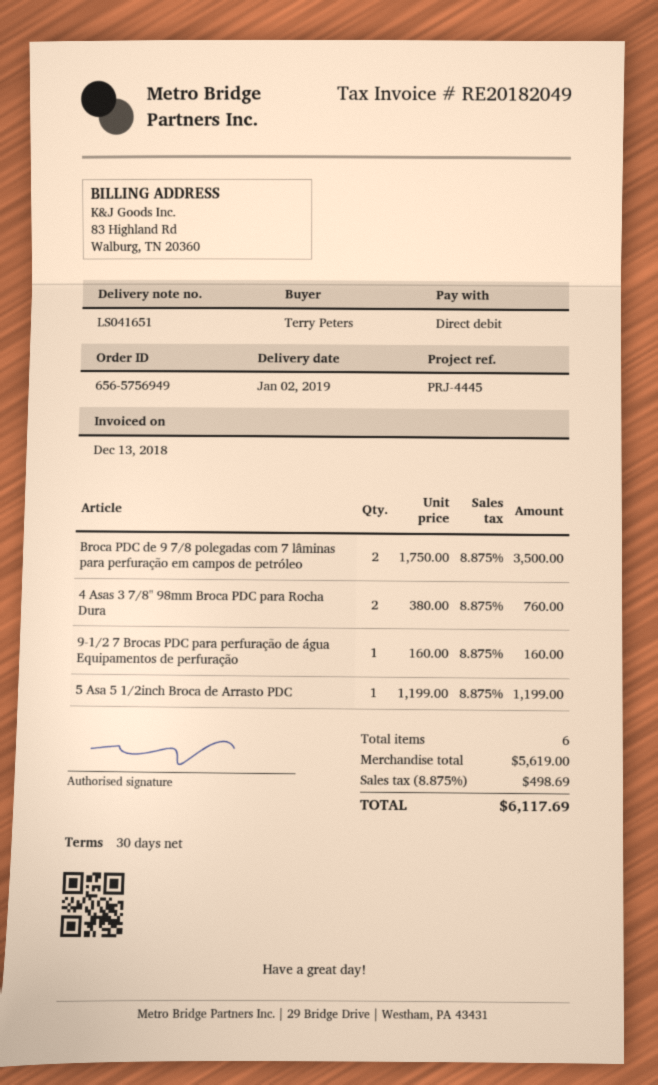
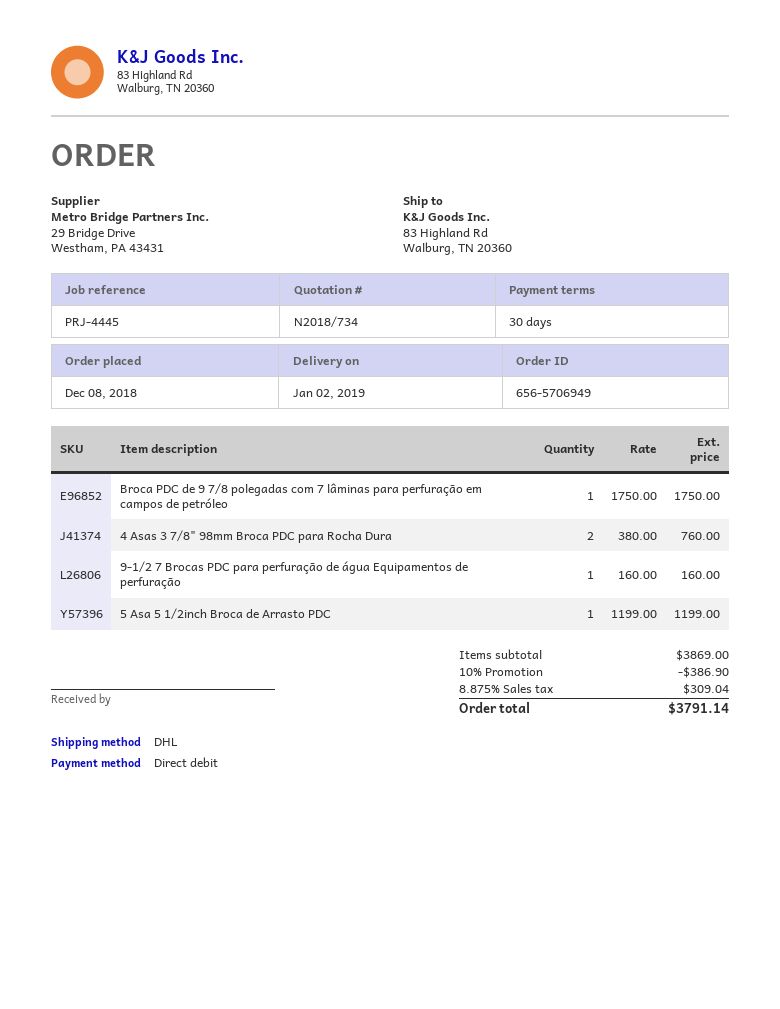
order number: 656-5756949 -> 656-5706949
Broca PDC de 9 7/8 polegadas com 7 lâminas para perfuração em campos de petróleo: 2 x 1750.00 = 3500.00 -> 1 x 1750.00 = 1750.00
subtotal: 5619.00 -> 3869.00
discount: none -> 10% = 386.90
tax: 8.875% = 498.69 -> 8.875% = 309.04
total: 6117.69 -> 3791.14

